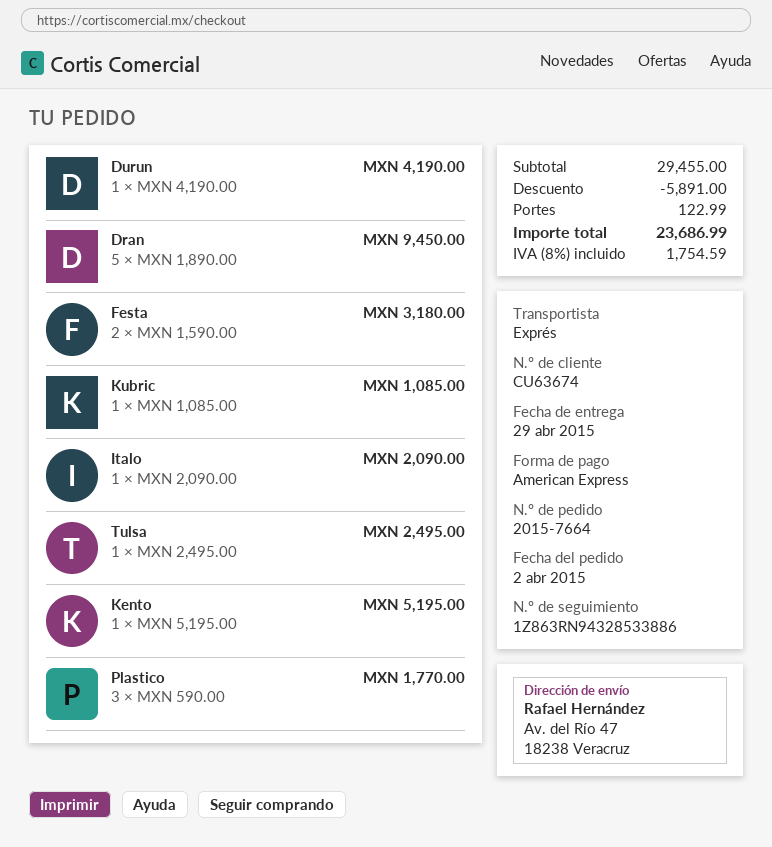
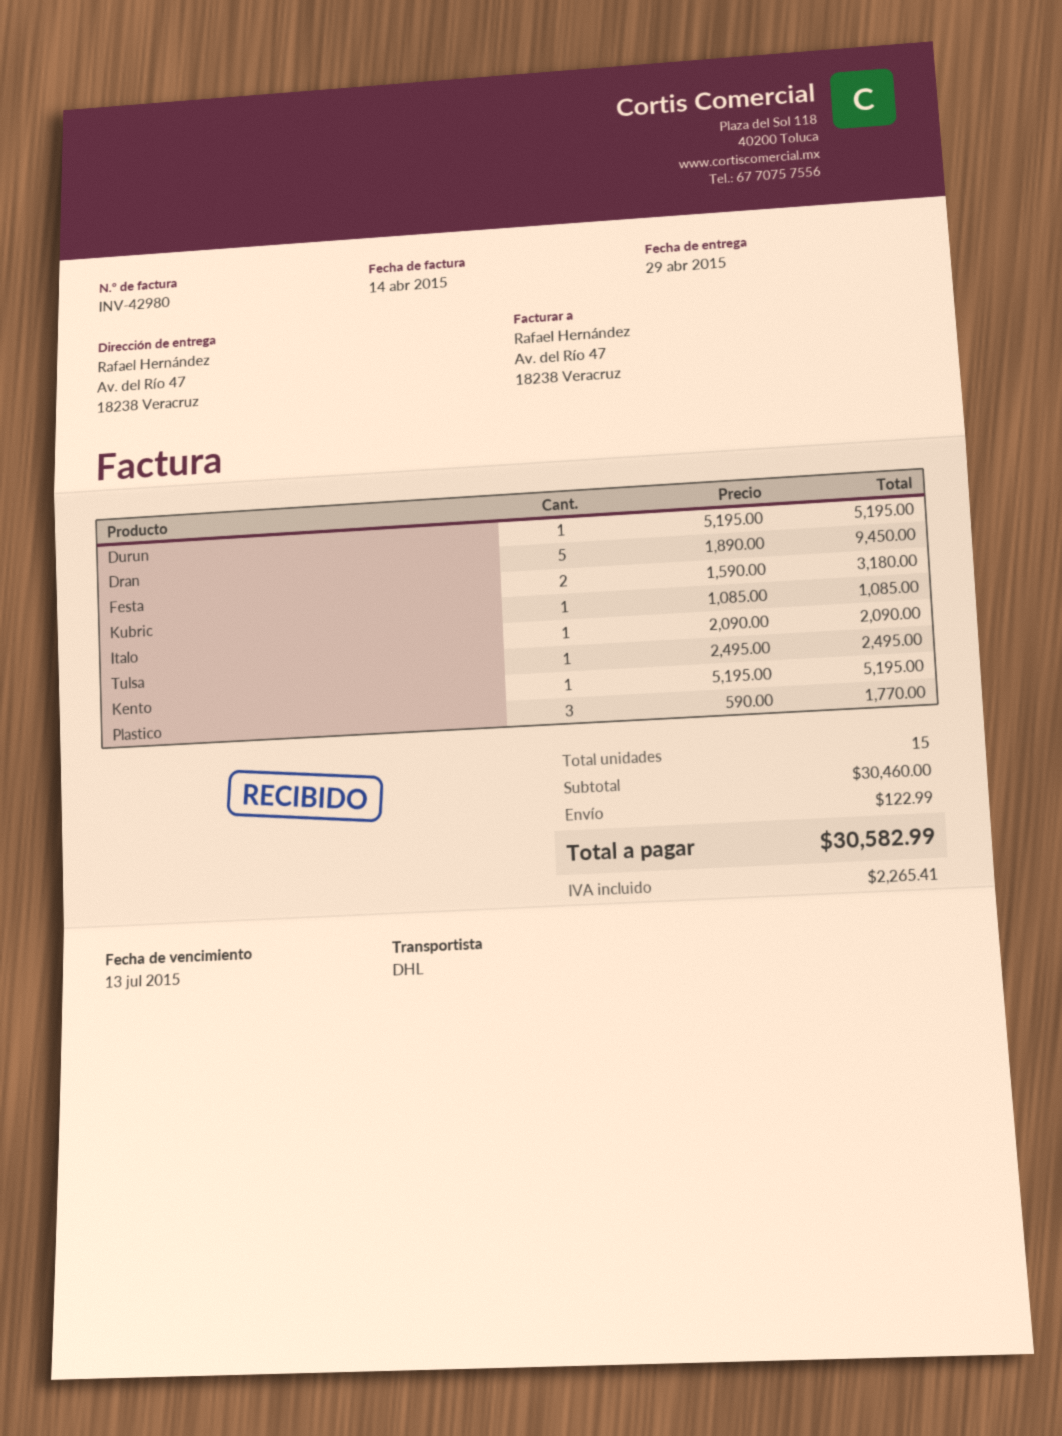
shipping method: express -> DHL
Durun: 1 x 4190.00 = 4190.00 -> 1 x 5195.00 = 5195.00
subtotal: 29455.00 -> 30460.00
discount: 5891.00 -> none
tax: 1754.59 -> 2265.41
total: 23686.99 -> 30582.99

